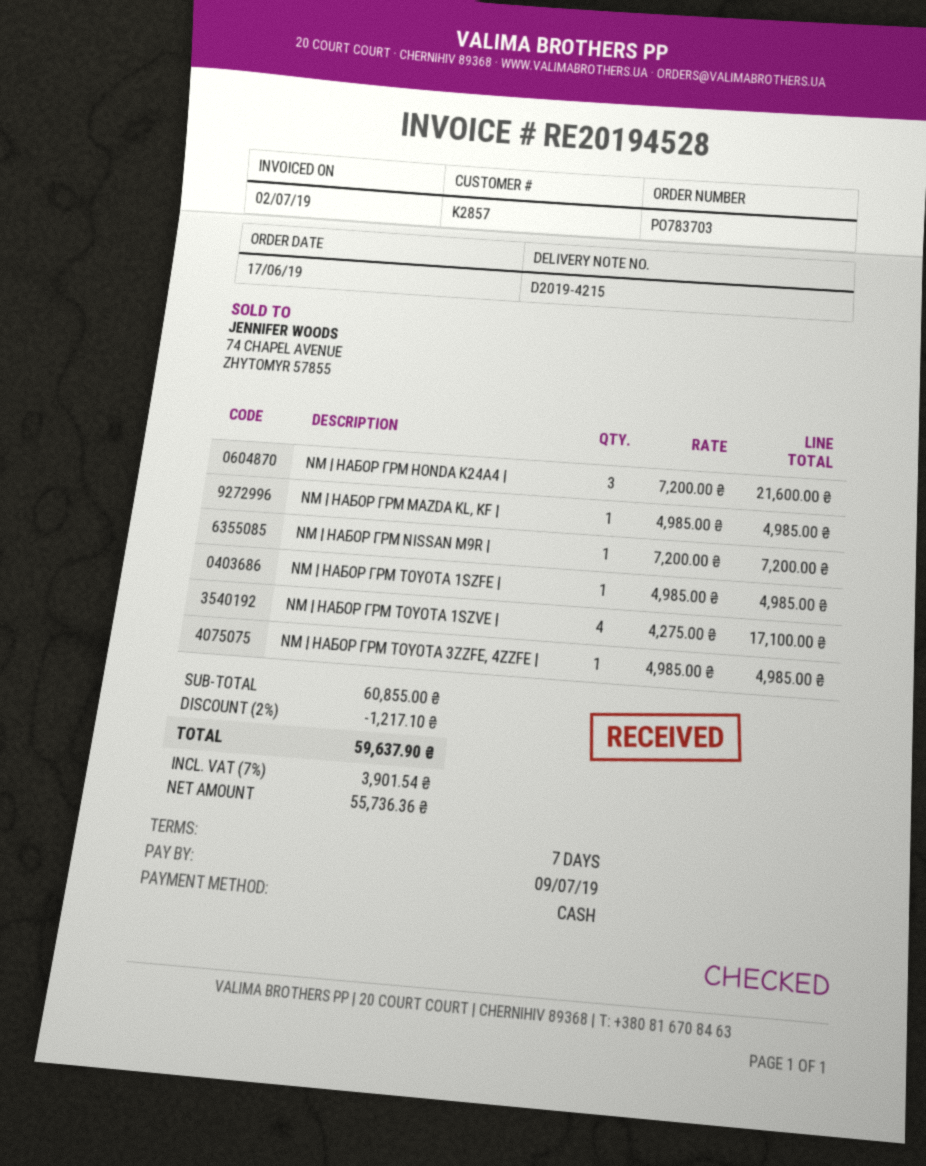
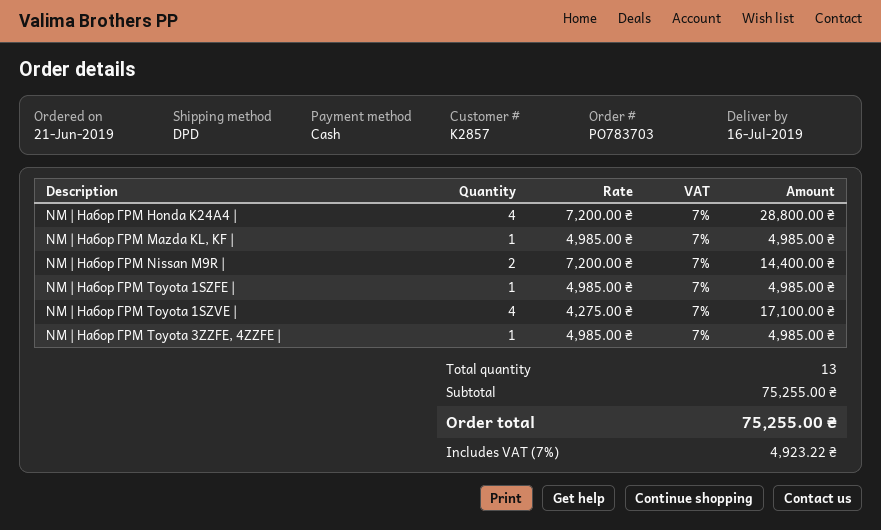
order date: 2019-06-17 -> 2019-06-21
NM | НАБОР ГРМ HONDA K24A4 |: 3 x 7200.00 = 21600.00 -> 4 x 7200.00 = 28800.00
NM | НАБОР ГРМ NISSAN M9R |: 1 x 7200.00 = 7200.00 -> 2 x 7200.00 = 14400.00
subtotal: 60855.00 -> 75255.00
discount: 2% = 1217.10 -> none
tax: 7% = 3901.54 -> 7% = 4923.22
total: 59637.90 -> 75255.00

